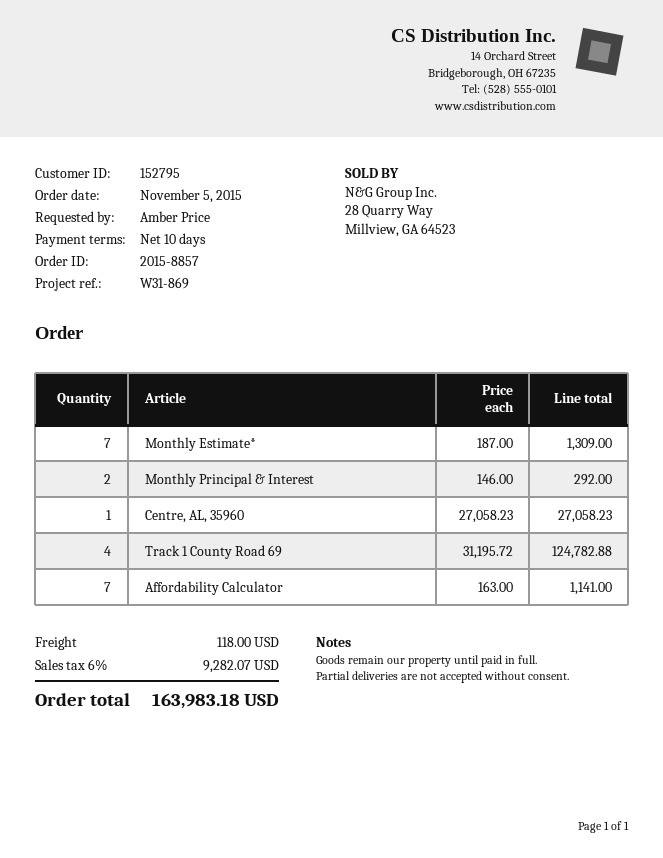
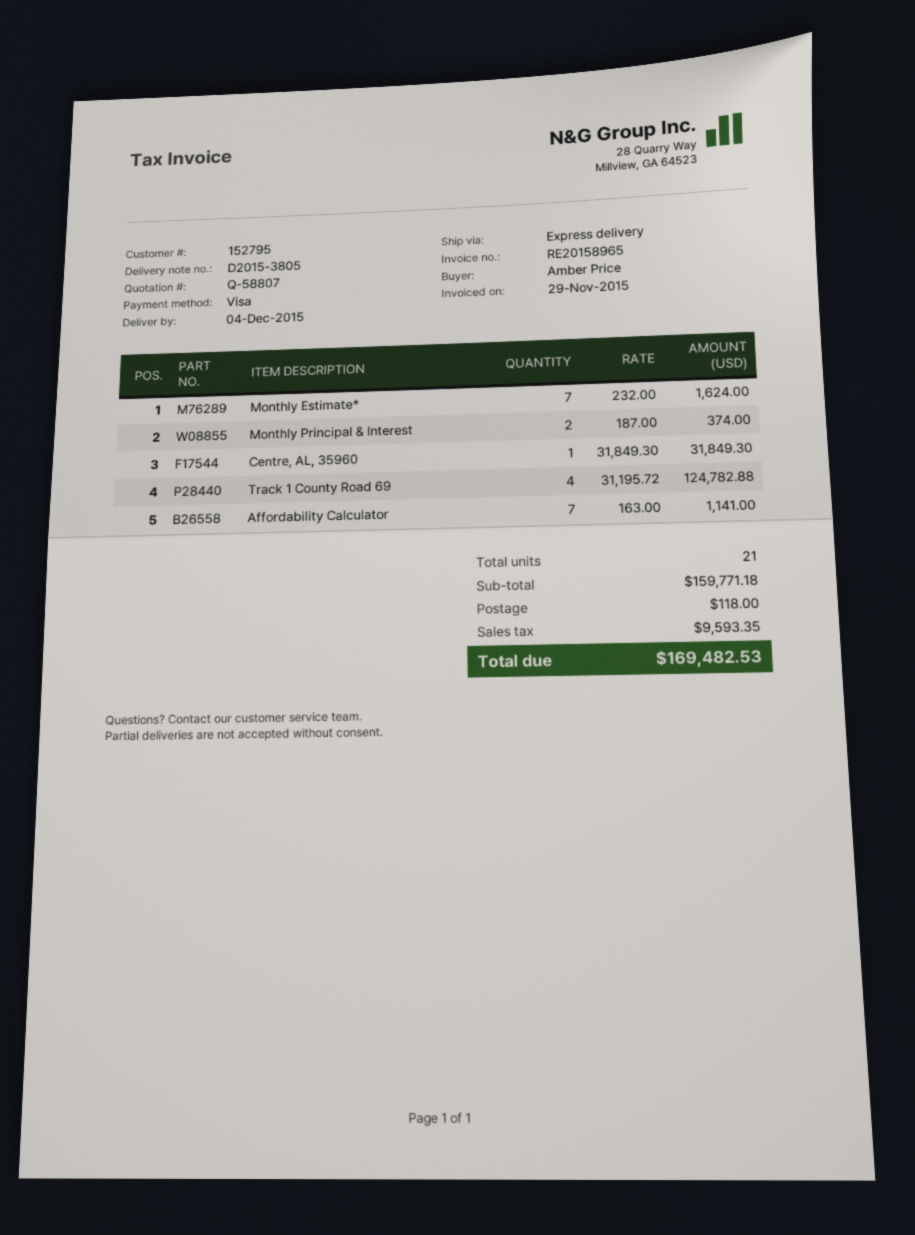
Monthly Estimate*: 7 x 187.00 = 1309.00 -> 7 x 232.00 = 1624.00
Monthly Principal & Interest: 2 x 146.00 = 292.00 -> 2 x 187.00 = 374.00
Centre, AL, 35960: 1 x 27058.23 = 27058.23 -> 1 x 31849.30 = 31849.30
tax: 9282.07 -> 9593.35
total: 163983.18 -> 169482.53

